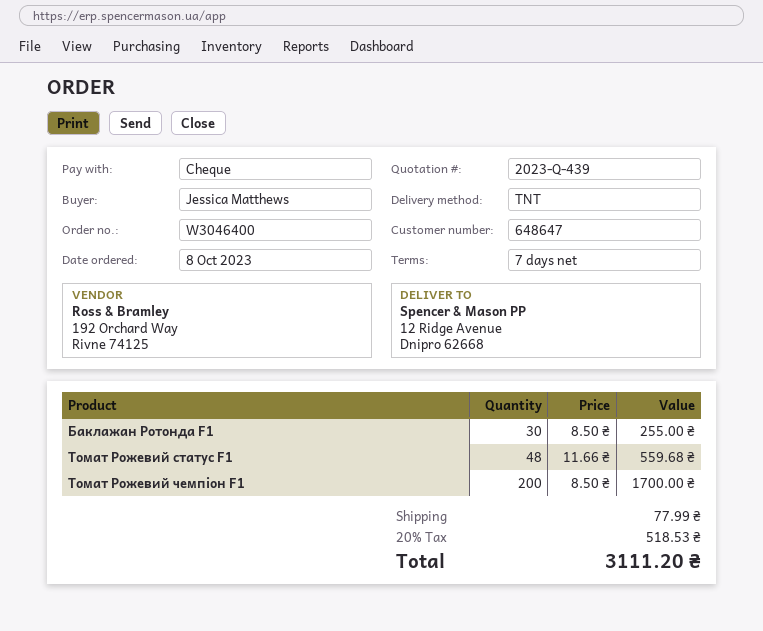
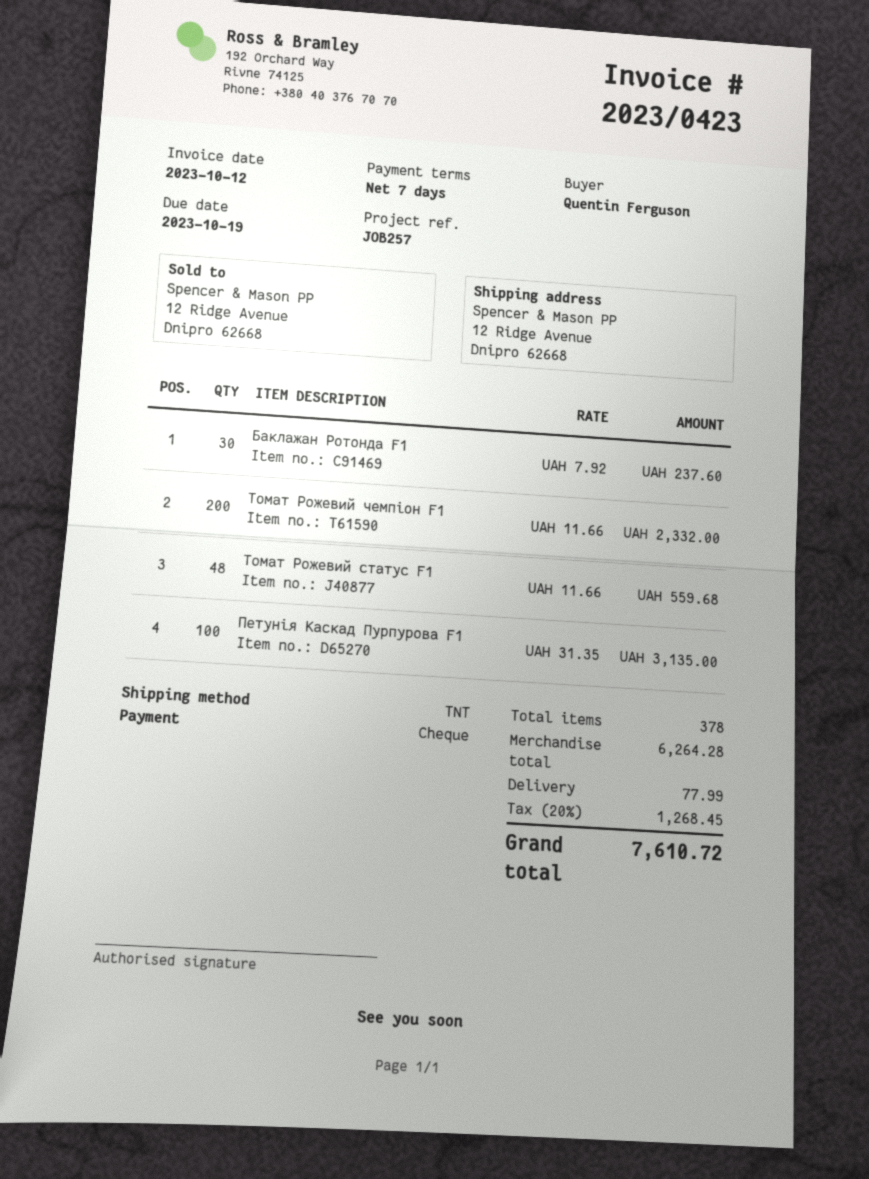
ordered by: Jessica Matthews -> Quentin Ferguson
Баклажан Ротонда F1: 30 x 8.50 = 255.00 -> 30 x 7.92 = 237.60
Томат Рожевий чемпіон F1: 200 x 8.50 = 1700.00 -> 200 x 11.66 = 2332.00
Петунія Каскад Пурпурова F1: none -> 100 x 31.35 = 3135.00
tax: 20% = 518.53 -> 20% = 1268.45
total: 3111.20 -> 7610.72

